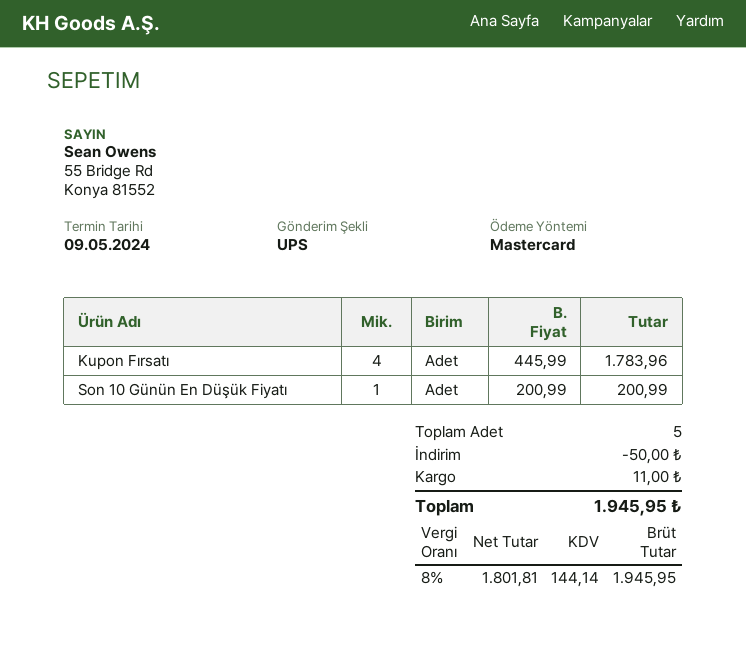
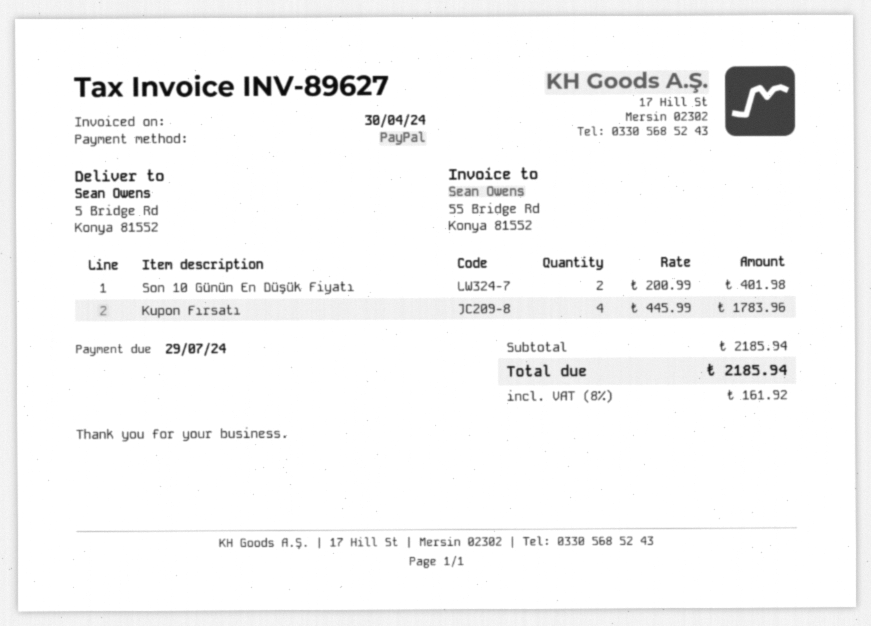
payment method: Mastercard -> PayPal
Son 10 Günün En Düşük Fiyatı: 1 x 200.99 = 200.99 -> 2 x 200.99 = 401.98
discount: 50.00 -> none
shipping: 11.00 -> none
tax: 8% = 144.14 -> 8% = 161.92
total: 1945.95 -> 2185.94

